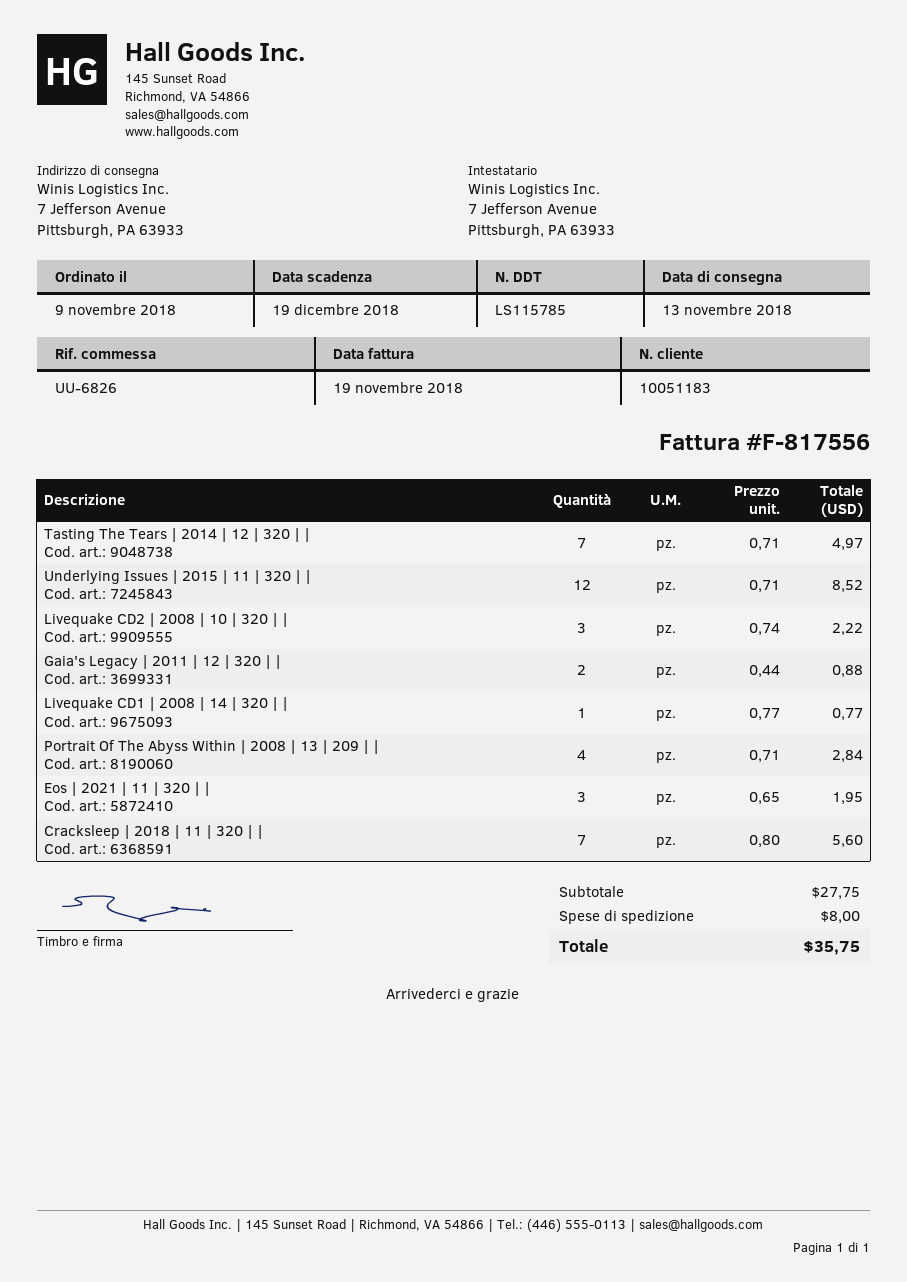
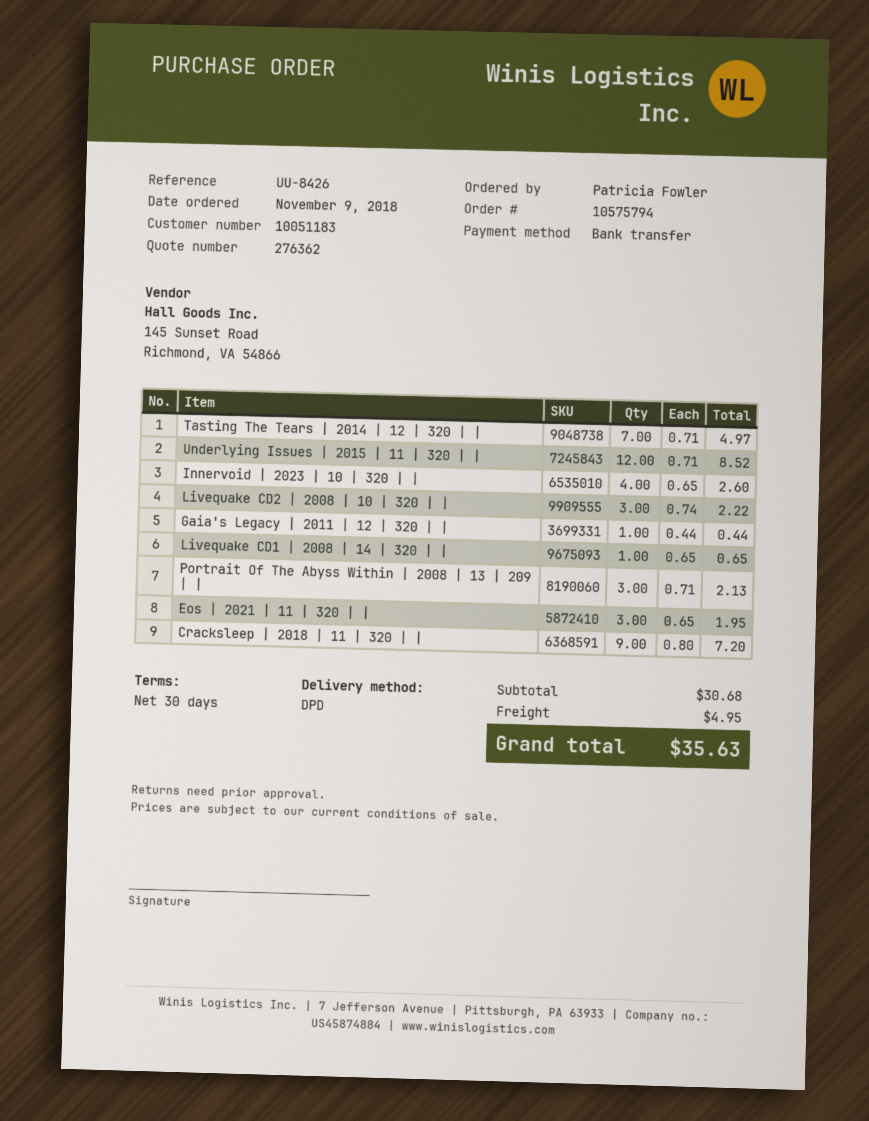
reference: UU-6826 -> UU-8426
Gaia's Legacy | 2011 | 12 | 320 | |: 2 x 0.44 = 0.88 -> 1 x 0.44 = 0.44
Livequake CD1 | 2008 | 14 | 320 | |: 1 x 0.77 = 0.77 -> 1 x 0.65 = 0.65
Portrait Of The Abyss Within | 2008 | 13 | 209 | |: 4 x 0.71 = 2.84 -> 3 x 0.71 = 2.13
Cracksleep | 2018 | 11 | 320 | |: 7 x 0.80 = 5.60 -> 9 x 0.80 = 7.20
Innervoid | 2023 | 10 | 320 | |: none -> 4 x 0.65 = 2.60
subtotal: 27.75 -> 30.68
shipping: 8.00 -> 4.95
total: 35.75 -> 35.63

